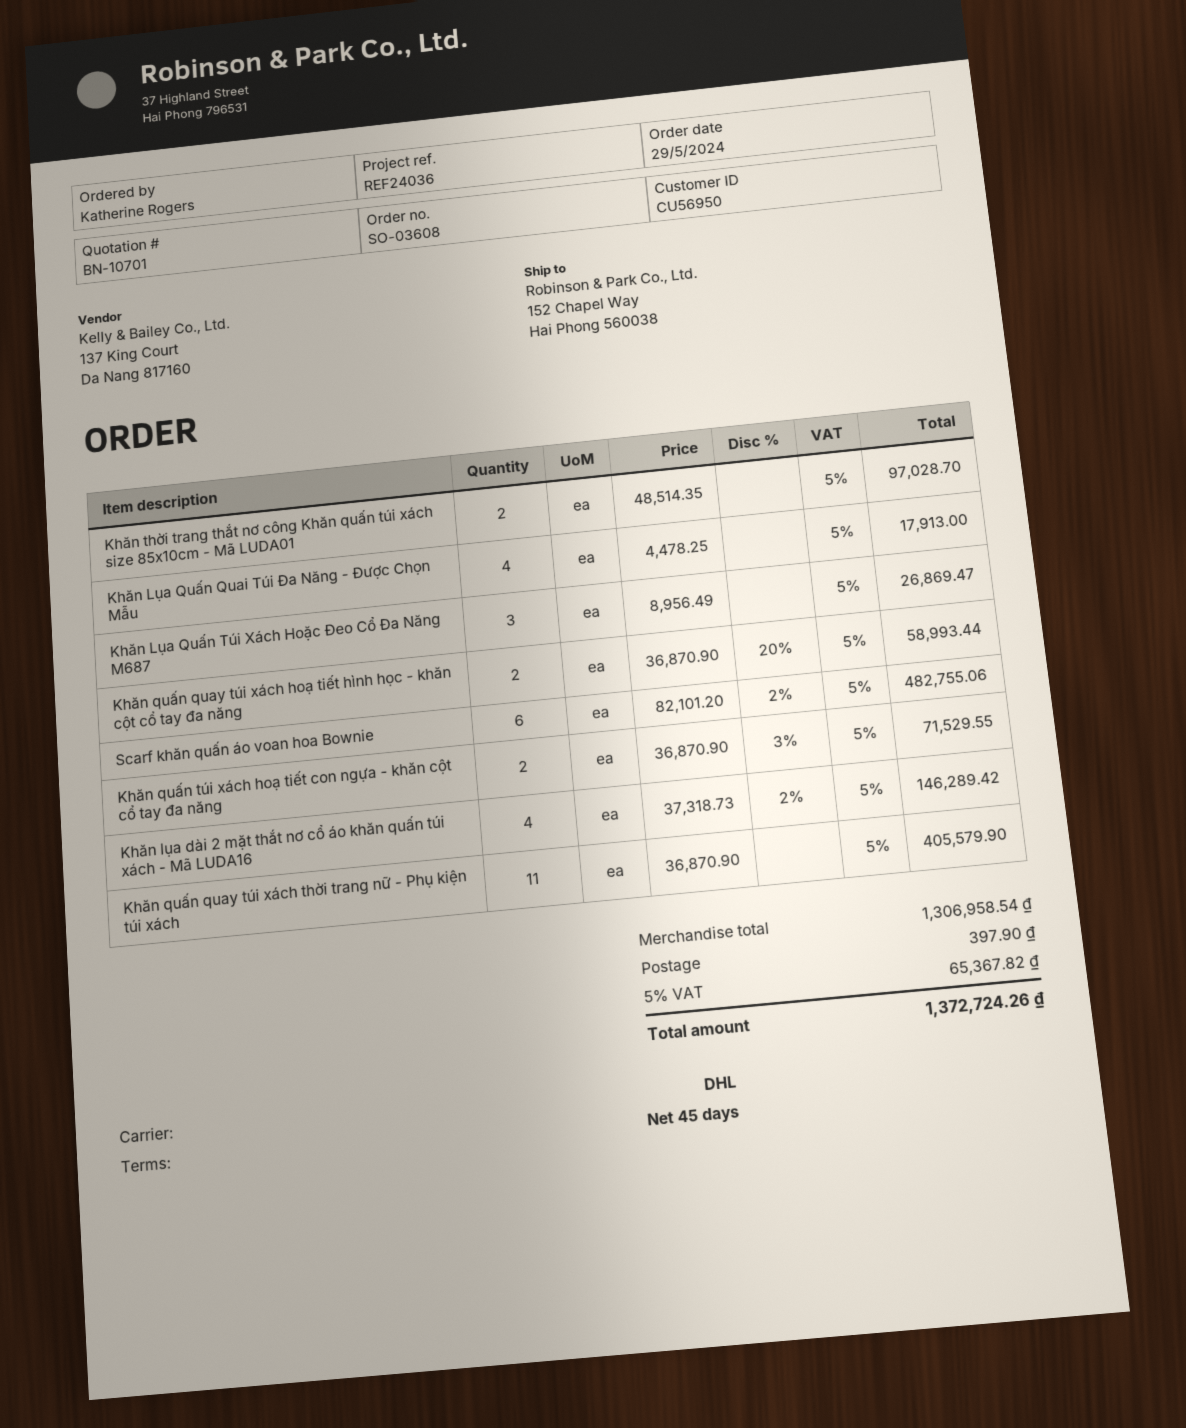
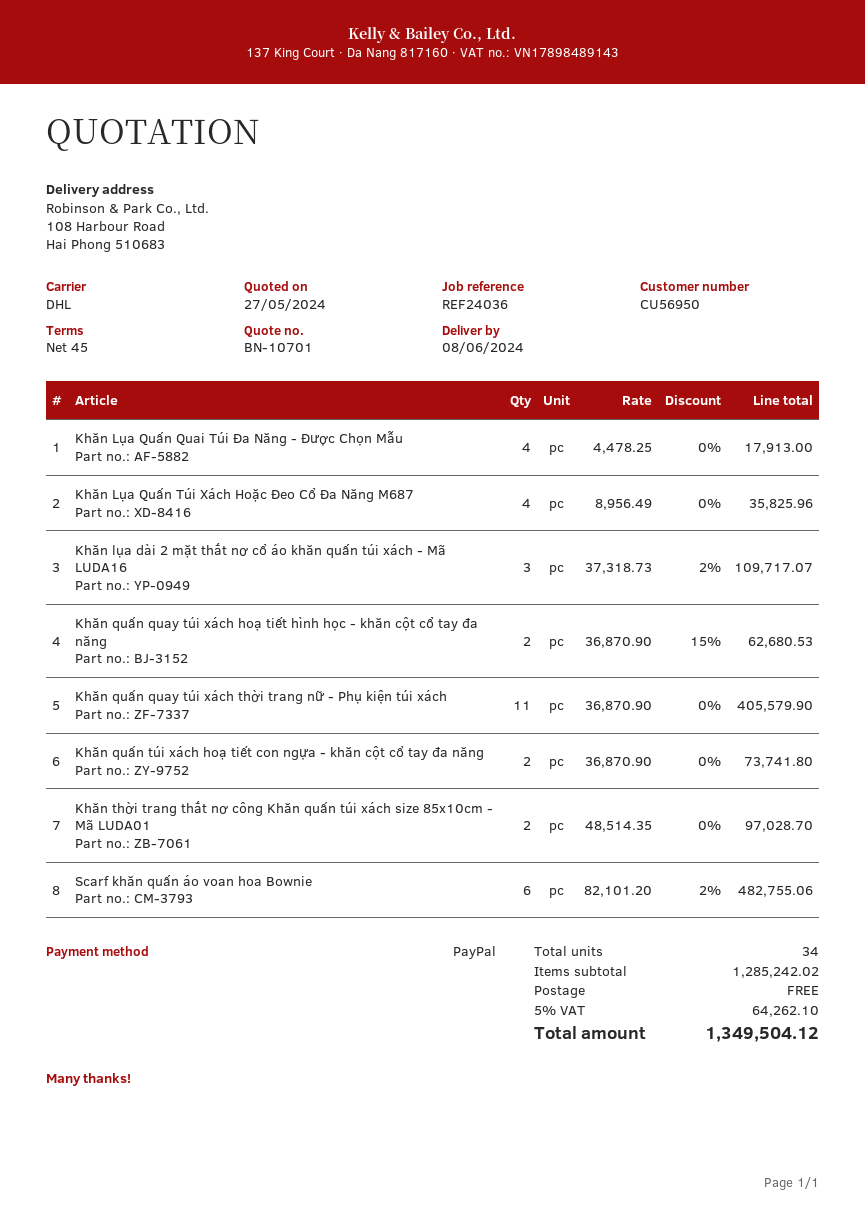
ship to: 152 Chapel Way, Hai Phong 560038 -> 108 Harbour Road, Hai Phong 510683
Khăn Lụa Quấn Túi Xách Hoặc Đeo Cổ Đa Năng M687: 3 x 8956.49 = 26869.47 -> 4 x 8956.49 = 35825.96
Khăn quấn quay túi xách hoạ tiết hình học - khăn cột cổ tay đa năng: 2 x 36870.90 - 20% = 58993.44 -> 2 x 36870.90 - 15% = 62680.53
Khăn quấn túi xách hoạ tiết con ngựa - khăn cột cổ tay đa năng: 2 x 36870.90 - 3% = 71529.55 -> 2 x 36870.90 = 73741.80
Khăn lụa dài 2 mặt thắt nơ cổ áo khăn quấn túi xách - Mã LUDA16: 4 x 37318.73 - 2% = 146289.42 -> 3 x 37318.73 - 2% = 109717.07
subtotal: 1306958.54 -> 1285242.02
shipping: 397.90 -> 0.00
tax: 5% = 65367.82 -> 5% = 64262.10
total: 1372724.26 -> 1349504.12

